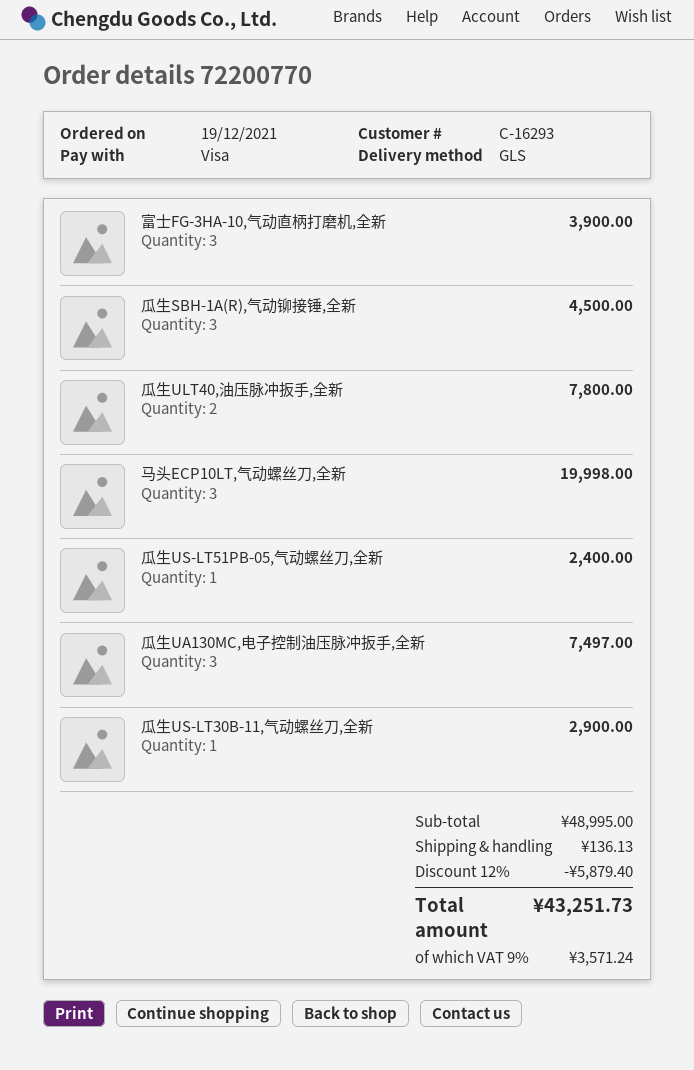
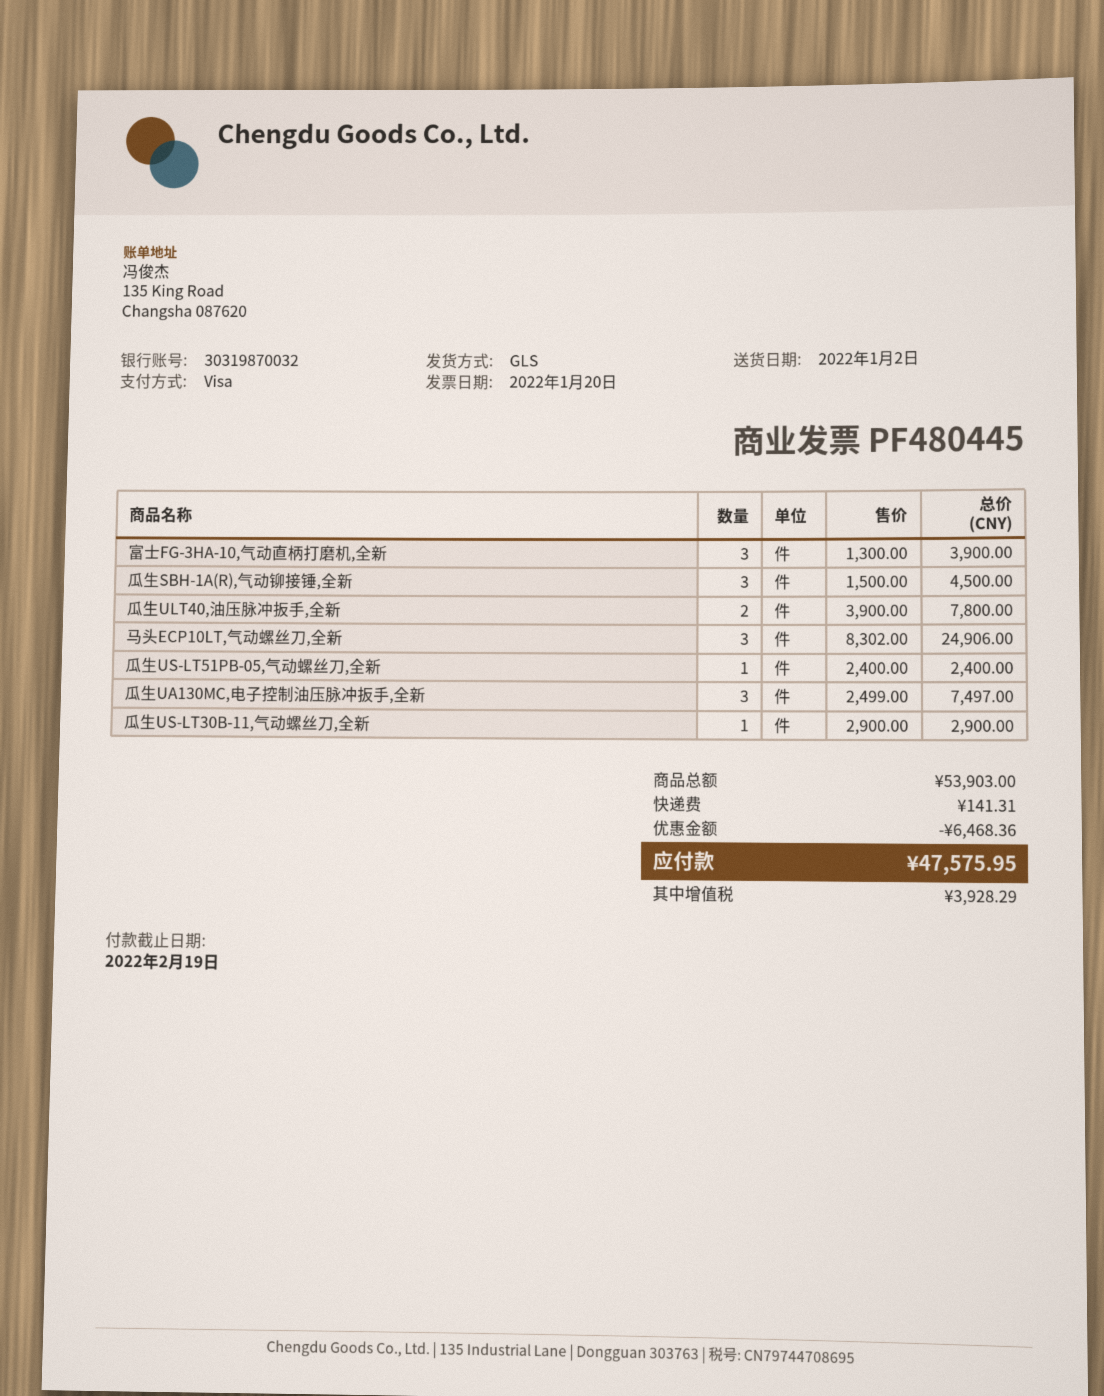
马头ECP10LT,气动螺丝刀,全新: 3 for 19998.00 -> 3 for 24906.00
subtotal: 48995.00 -> 53903.00
discount: 5879.40 -> 6468.36
shipping: 136.13 -> 141.31
tax: 3571.24 -> 3928.29
total: 43251.73 -> 47575.95

